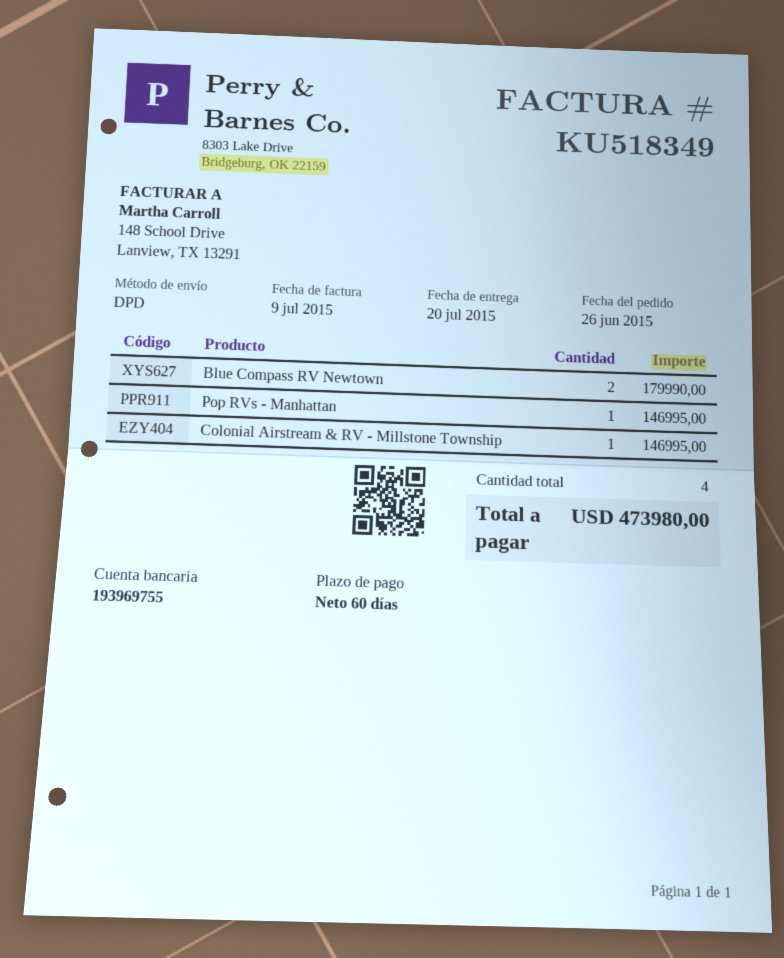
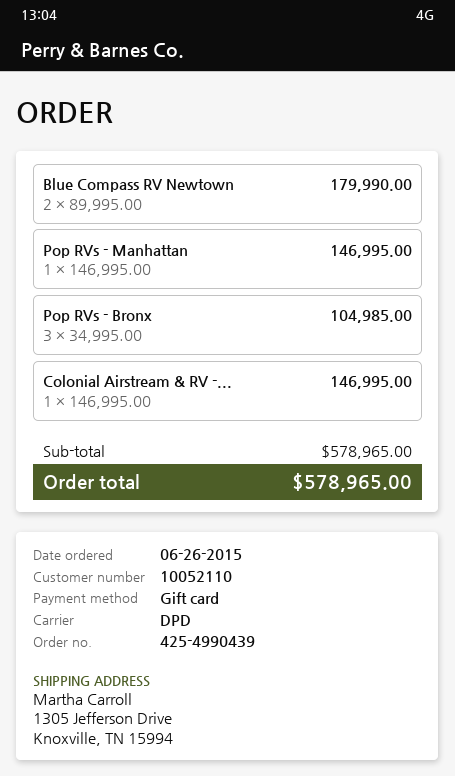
Pop RVs - Bronx: none -> 3 for 104985.00
total: 473980.00 -> 578965.00

